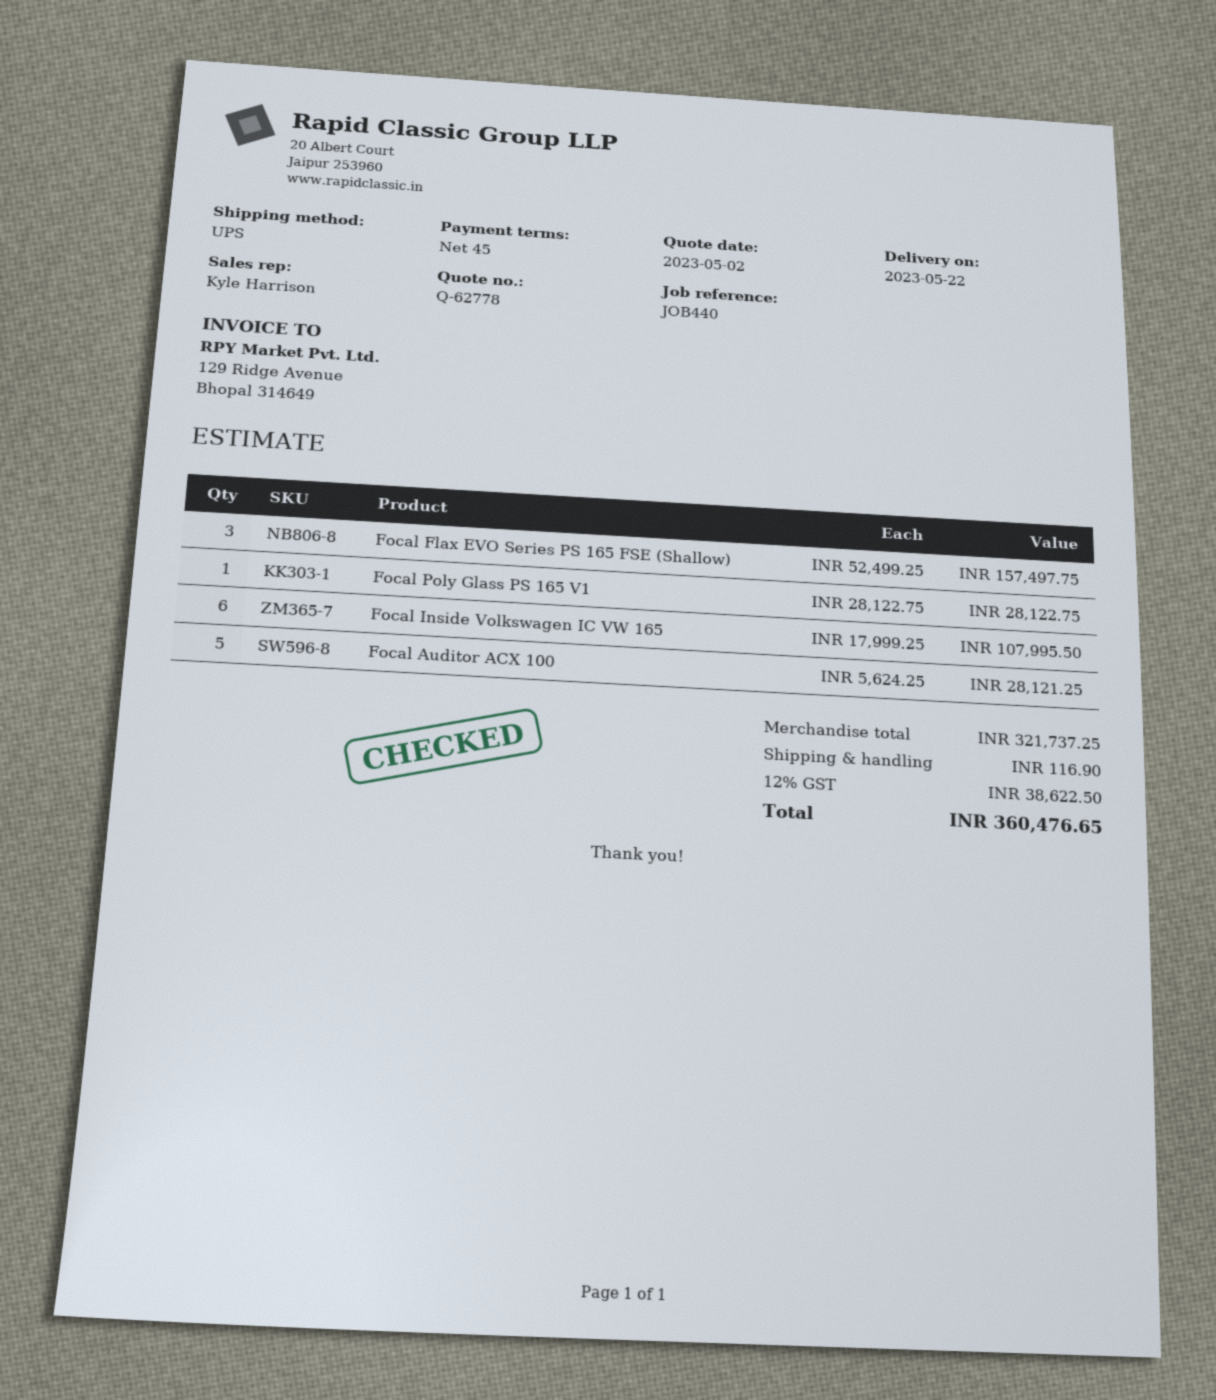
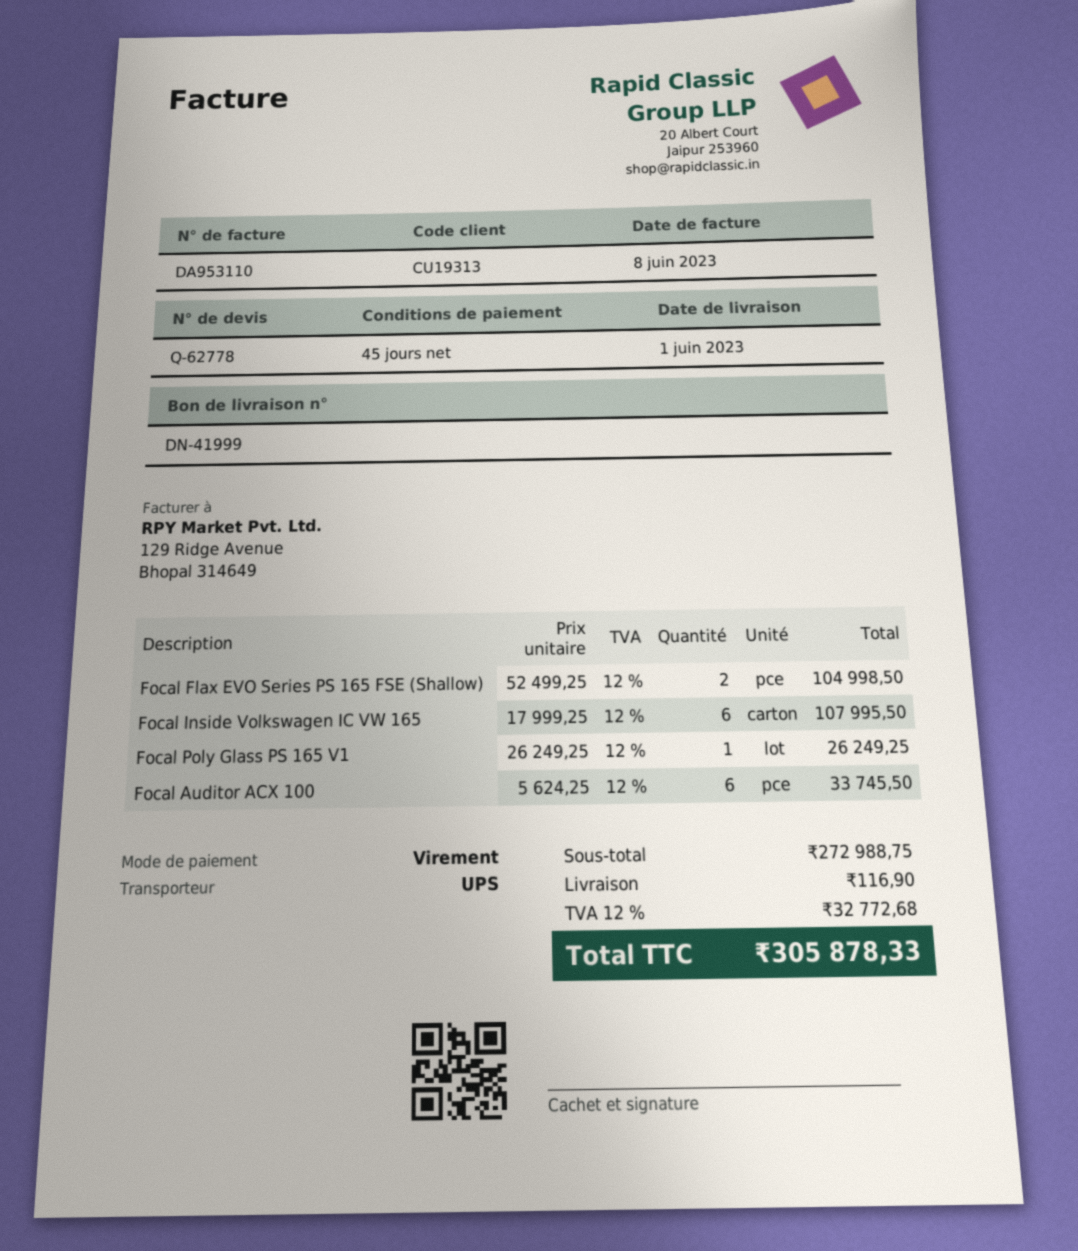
delivery date: 2023-05-22 -> 2023-06-01
Focal Flax EVO Series PS 165 FSE (Shallow): 3 x 52499.25 = 157497.75 -> 2 x 52499.25 = 104998.50
Focal Poly Glass PS 165 V1: 1 x 28122.75 = 28122.75 -> 1 x 26249.25 = 26249.25
Focal Auditor ACX 100: 5 x 5624.25 = 28121.25 -> 6 x 5624.25 = 33745.50
subtotal: 321737.25 -> 272988.75
tax: 12% = 38622.50 -> 12% = 32772.68
total: 360476.65 -> 305878.33

